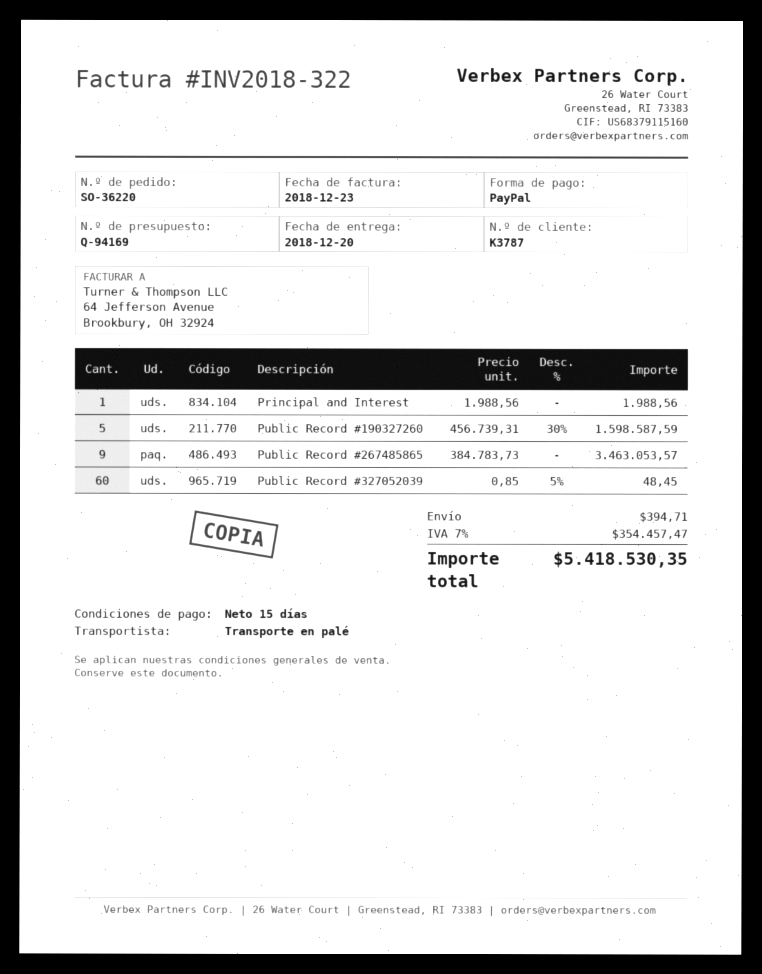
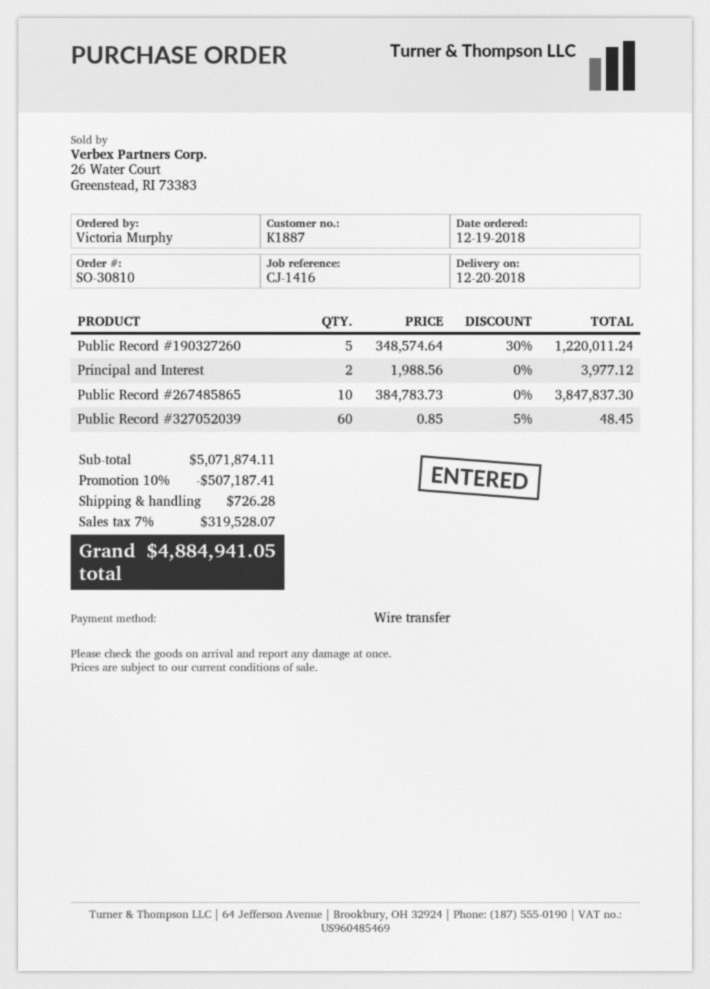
order number: SO-36220 -> SO-30810
customer number: K3787 -> K1887
payment method: PayPal -> bank transfer
Principal and Interest: 1 x 1988.56 = 1988.56 -> 2 x 1988.56 = 3977.12
Public Record #190327260: 5 x 456739.31 - 30% = 1598587.59 -> 5 x 348574.64 - 30% = 1220011.24
Public Record #267485865: 9 x 384783.73 = 3463053.57 -> 10 x 384783.73 = 3847837.30
discount: none -> 10% = 507187.41
shipping: 394.71 -> 726.28
tax: 7% = 354457.47 -> 7% = 319528.07
total: 5418530.35 -> 4884941.05

